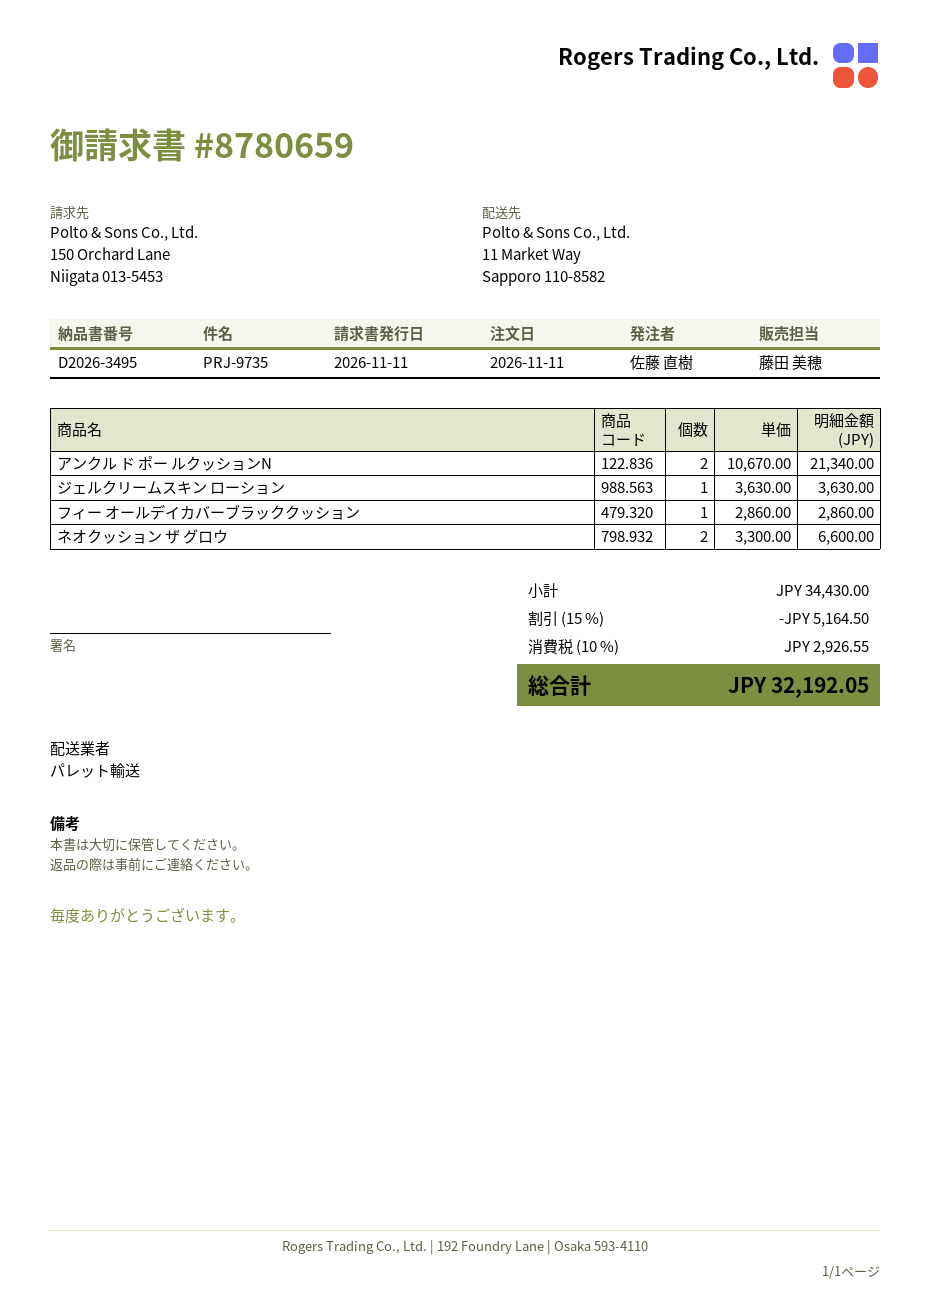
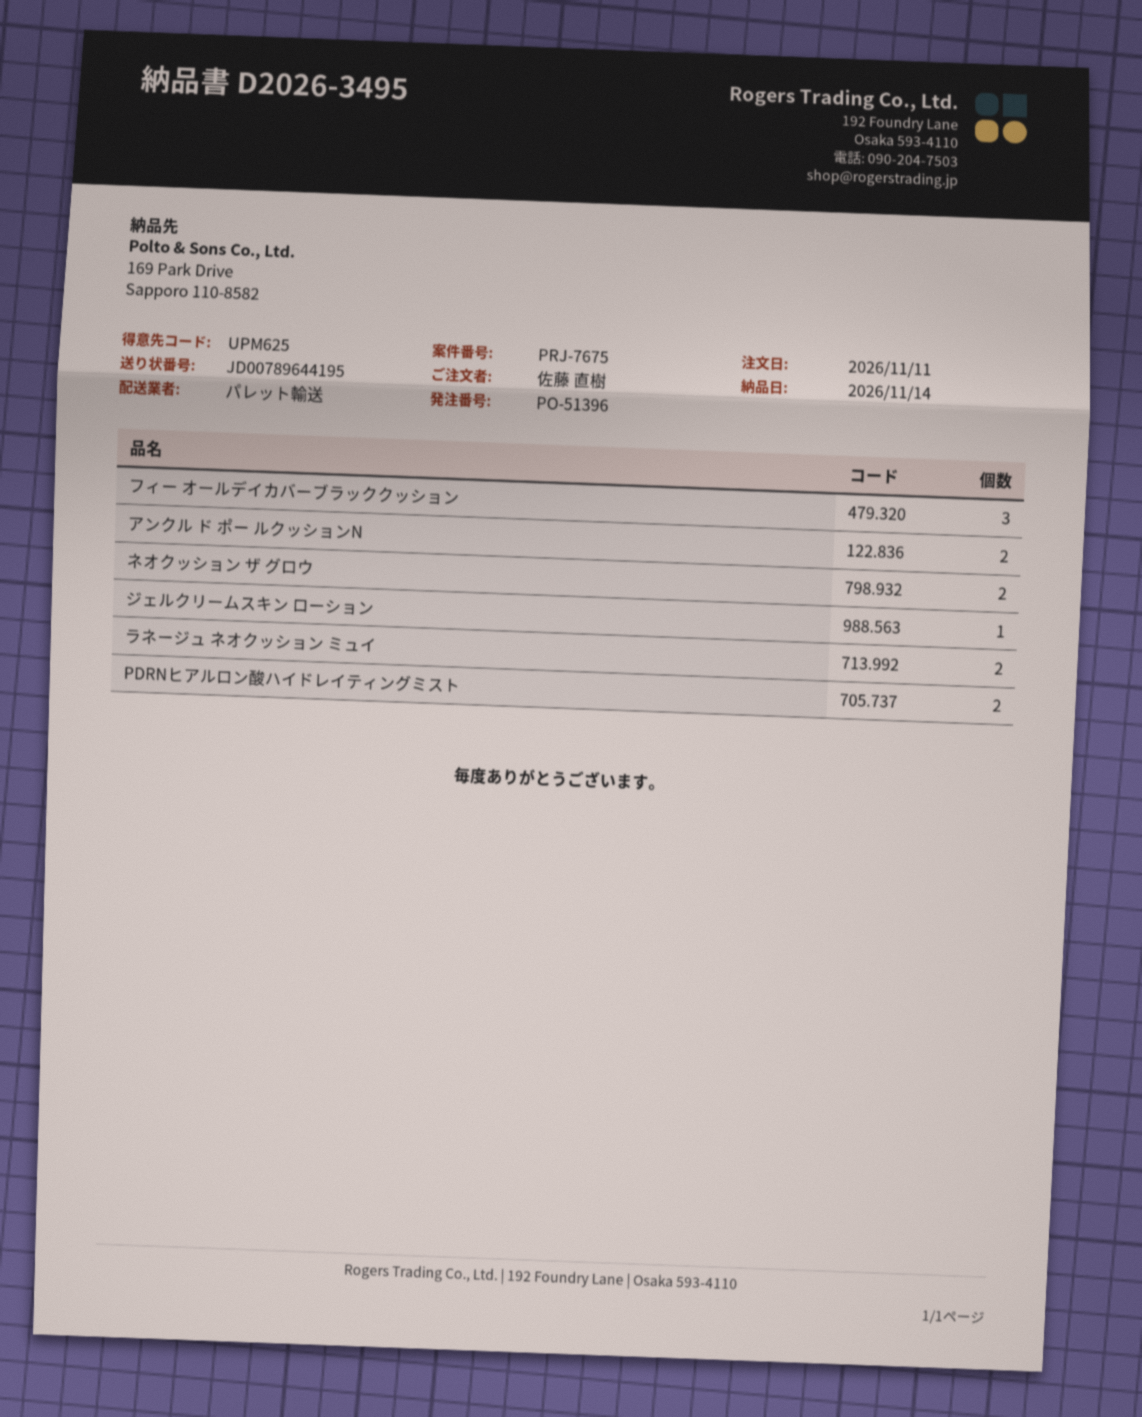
reference: PRJ-9735 -> PRJ-7675
ship to: 11 Market Way, Sapporo 110-8582 -> 169 Park Drive, Sapporo 110-8582
フィー オールデイカバーブラッククッション: 1 -> 3
ラネージュ ネオクッション ミュイ: none -> 2
PDRNヒアルロン酸ハイドレイティングミスト: none -> 2

